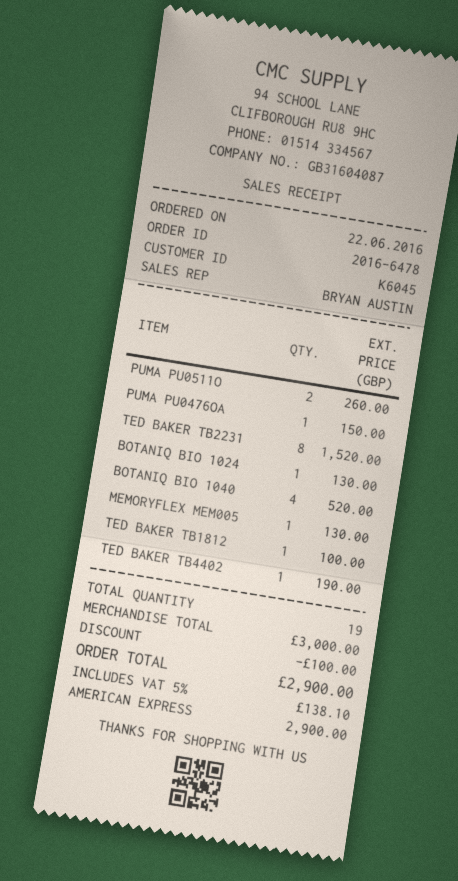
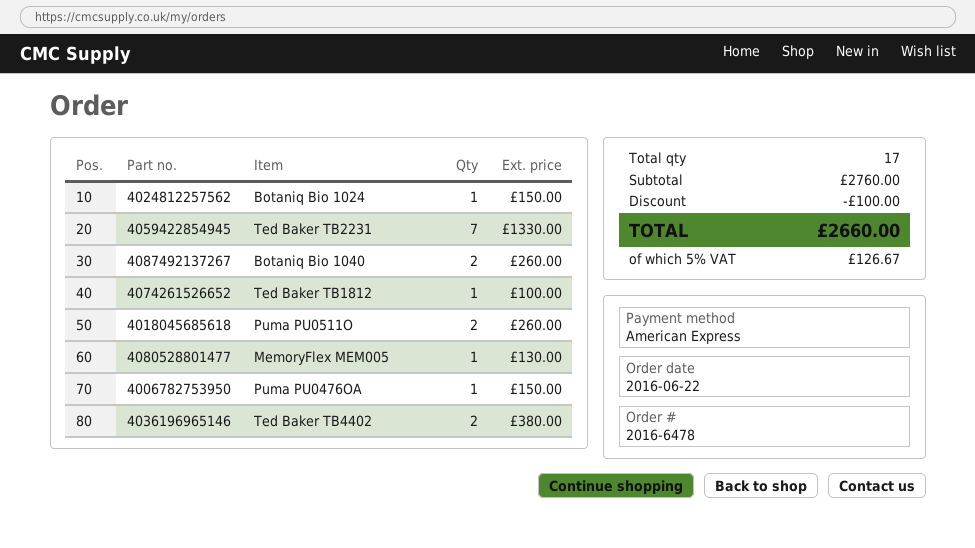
TED BAKER TB2231: 8 for 1520.00 -> 7 for 1330.00
BOTANIQ BIO 1024: 1 for 130.00 -> 1 for 150.00
BOTANIQ BIO 1040: 4 for 520.00 -> 2 for 260.00
TED BAKER TB4402: 1 for 190.00 -> 2 for 380.00
total quantity: 19 -> 17
subtotal: 3000.00 -> 2760.00
tax: 5% = 138.10 -> 5% = 126.67
total: 2900.00 -> 2660.00

